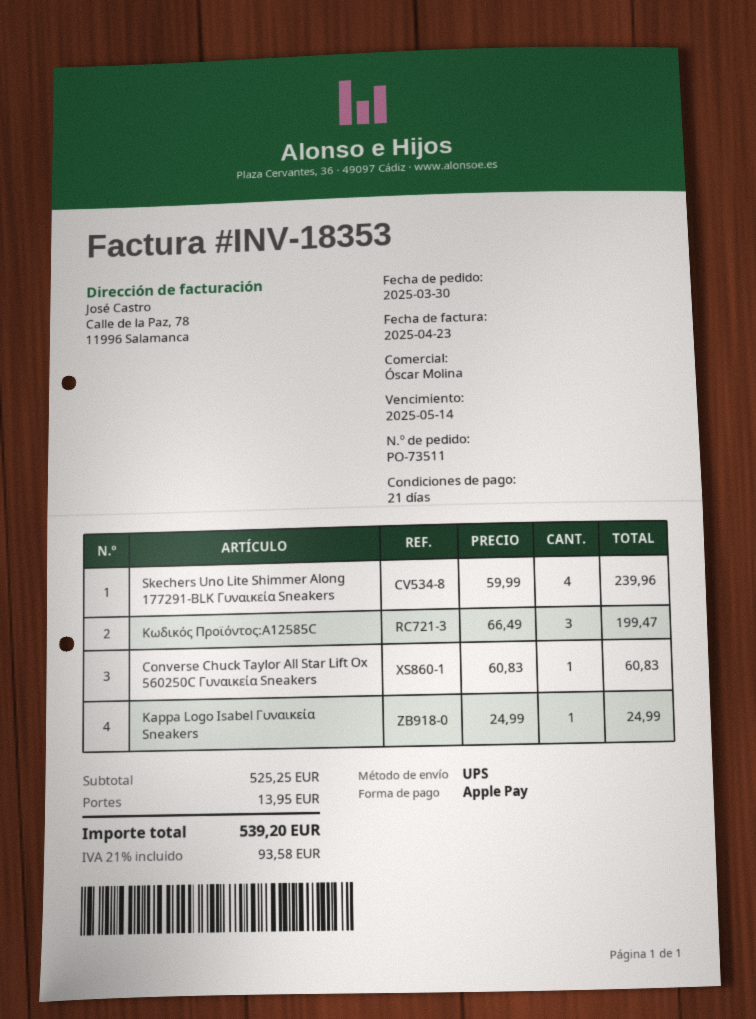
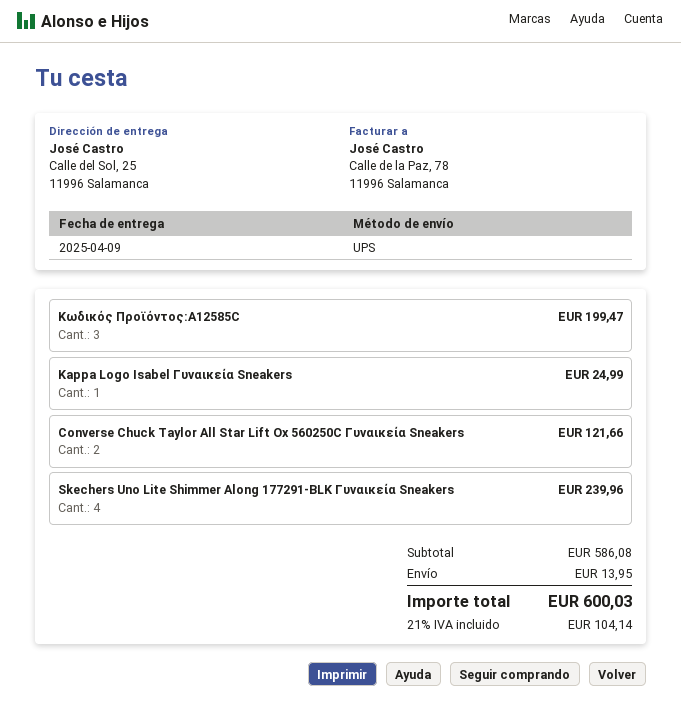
Converse Chuck Taylor All Star Lift Ox 560250C Γυναικεία Sneakers: 1 for 60.83 -> 2 for 121.66
subtotal: 525.25 -> 586.08
tax: 21% = 93.58 -> 21% = 104.14
total: 539.20 -> 600.03

